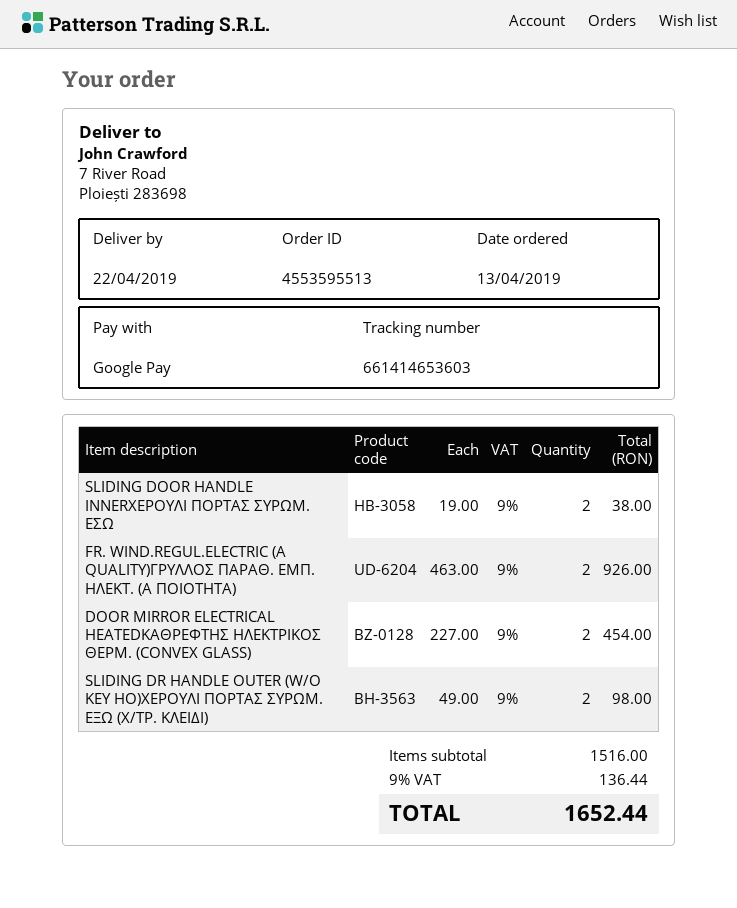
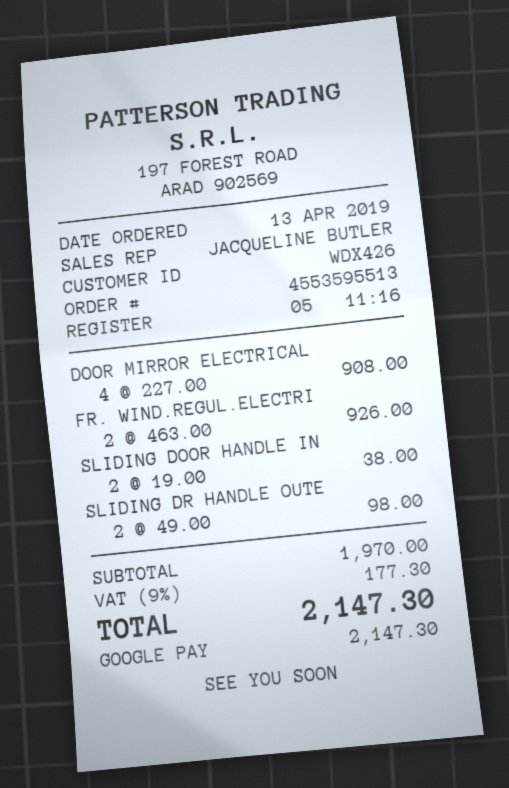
DOOR MIRROR ELECTRICAL HEATEDΚΑΘΡΕΦΤΗΣ ΗΛΕΚΤΡΙΚΟΣ ΘΕΡΜ. (CONVEX GLASS): 2 x 227.00 = 454.00 -> 4 x 227.00 = 908.00
subtotal: 1516.00 -> 1970.00
tax: 9% = 136.44 -> 9% = 177.30
total: 1652.44 -> 2147.30

